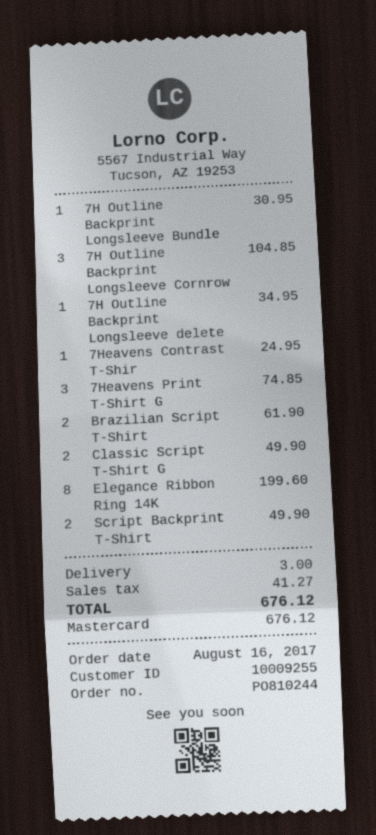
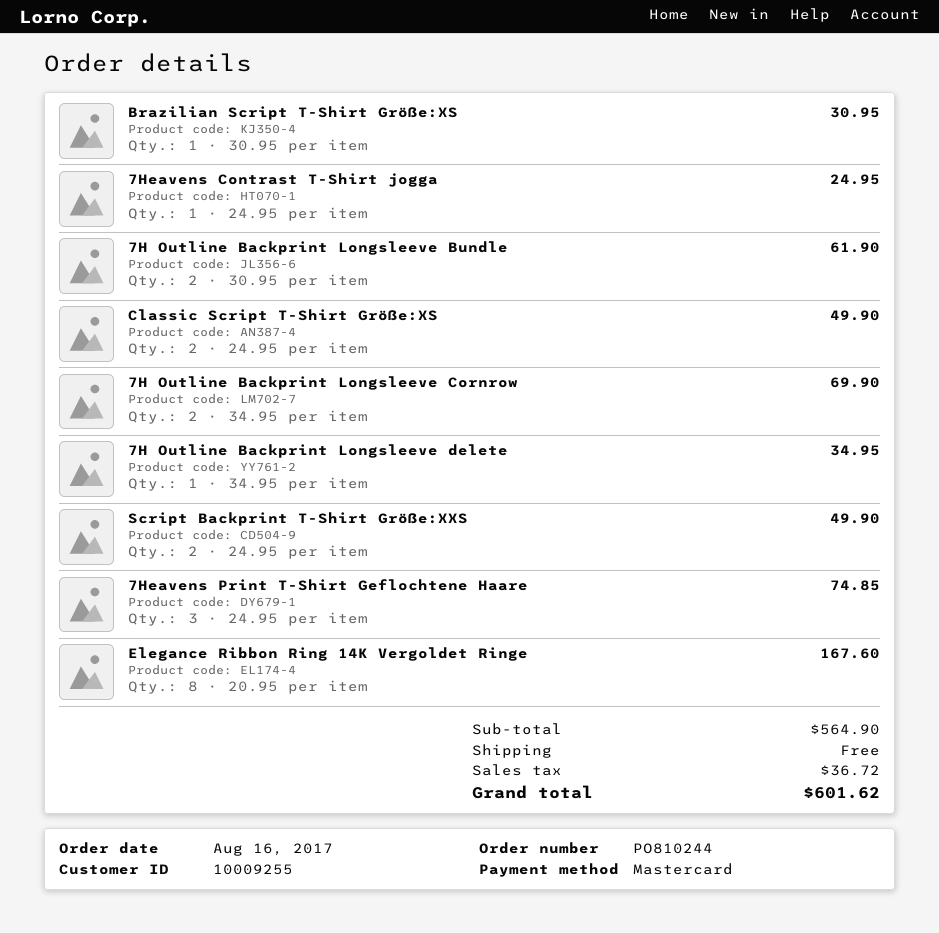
7H Outline Backprint Longsleeve Bundle: 1 for 30.95 -> 2 for 61.90
7H Outline Backprint Longsleeve Cornrow: 3 for 104.85 -> 2 for 69.90
Brazilian Script T-Shirt: 2 for 61.90 -> 1 for 30.95
Elegance Ribbon Ring 14K: 8 for 199.60 -> 8 for 167.60
shipping: 3.00 -> 0.00
tax: 41.27 -> 36.72
total: 676.12 -> 601.62

